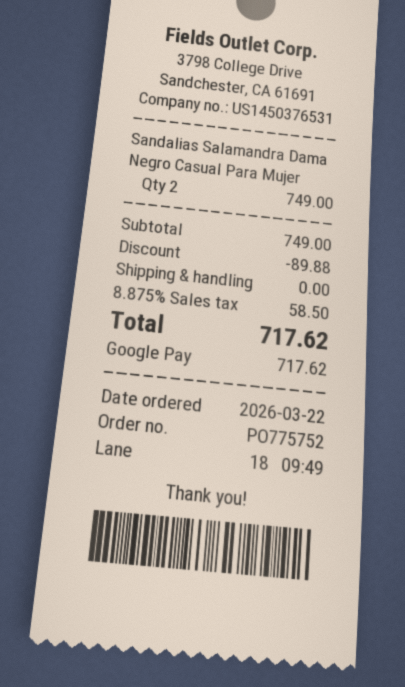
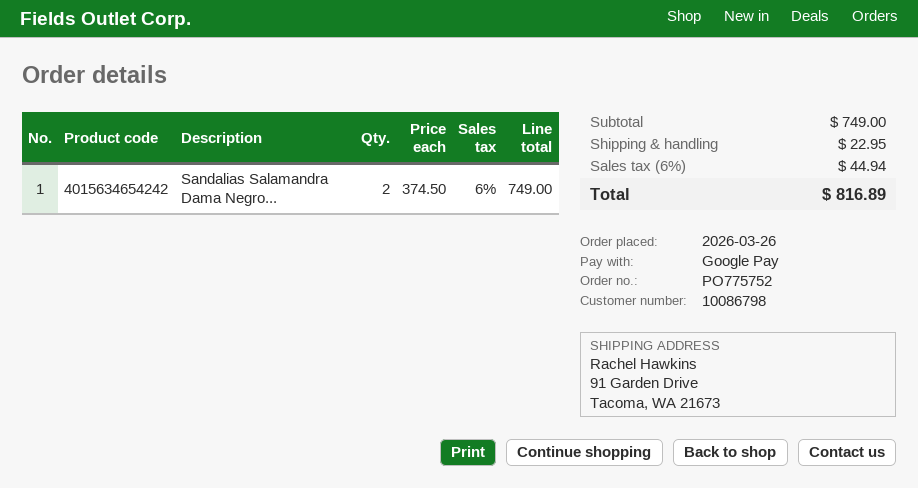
order date: 2026-03-22 -> 2026-03-26
discount: 89.88 -> none
shipping: 0.00 -> 22.95
tax: 8.875% = 58.50 -> 6% = 44.94
total: 717.62 -> 816.89

